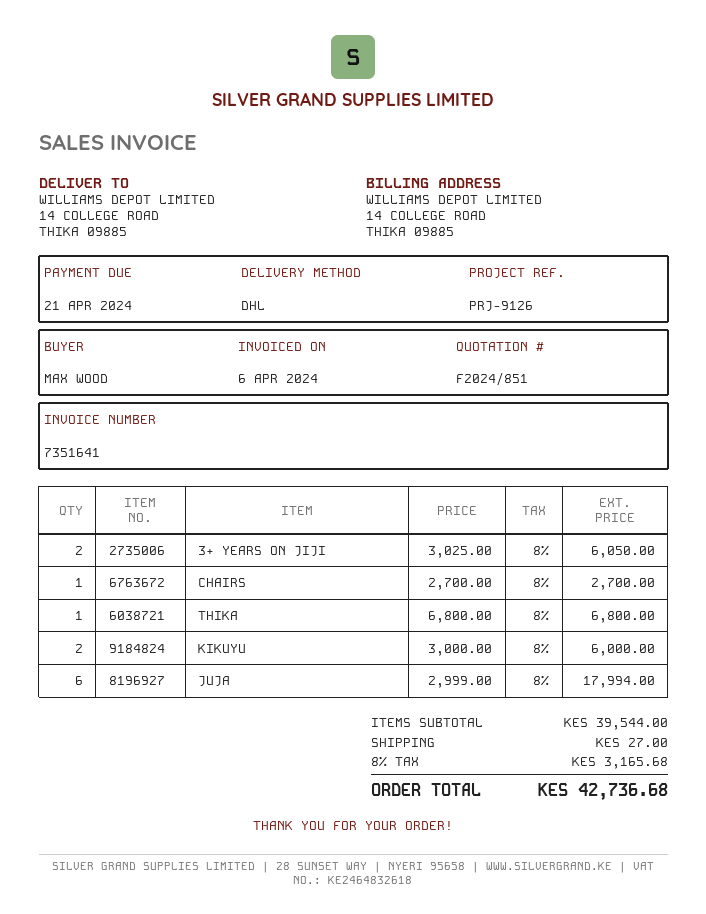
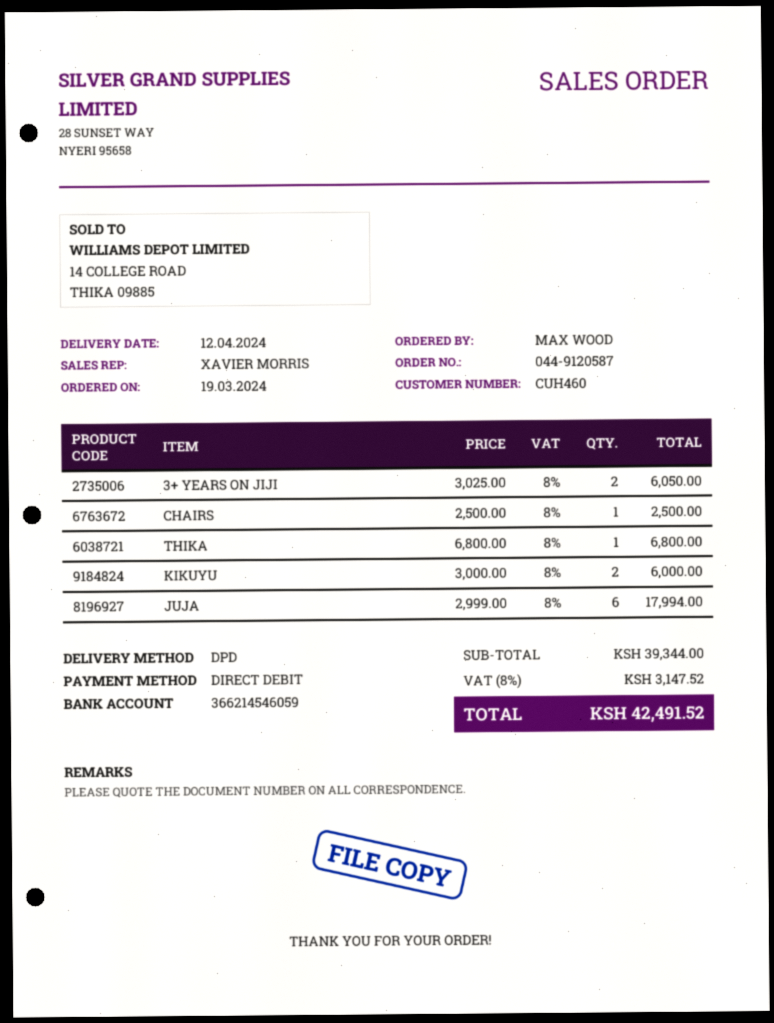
shipping method: DHL -> DPD
CHAIRS: 1 x 2700.00 = 2700.00 -> 1 x 2500.00 = 2500.00
subtotal: 39544.00 -> 39344.00
shipping: 27.00 -> none
tax: 8% = 3165.68 -> 8% = 3147.52
total: 42736.68 -> 42491.52

